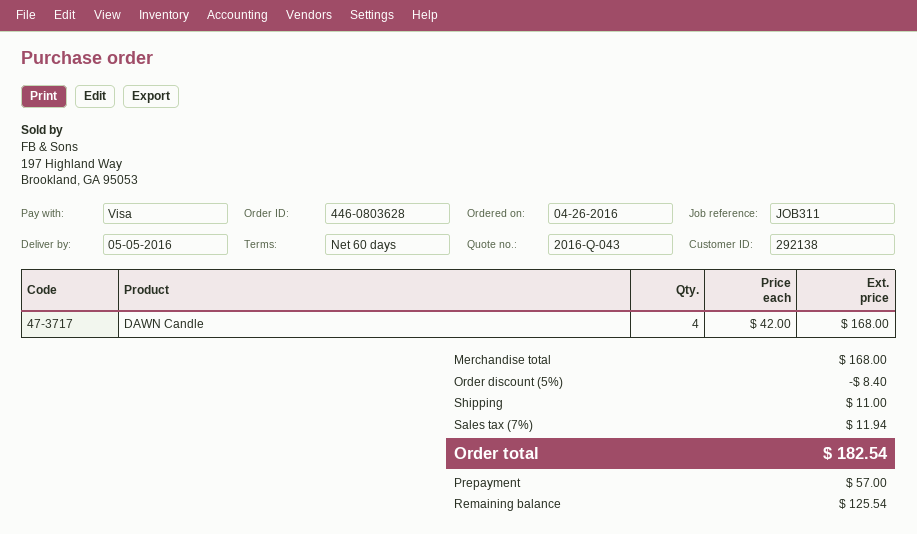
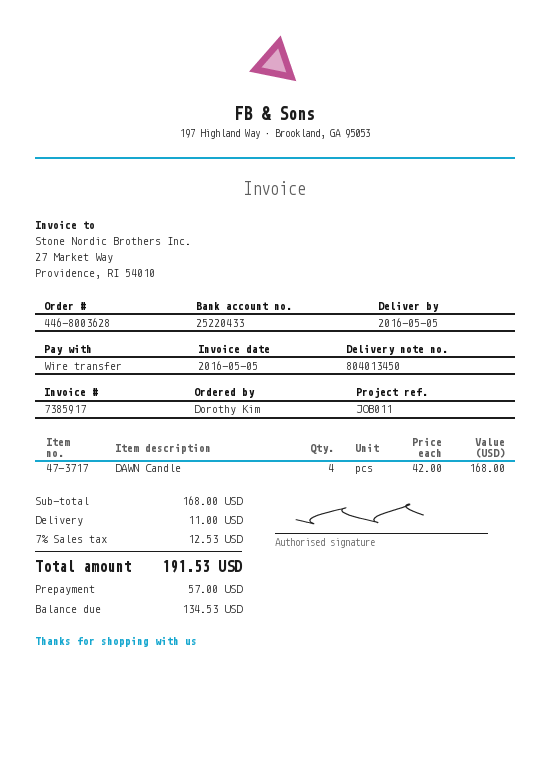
order number: 446-0803628 -> 446-8003628
reference: JOB311 -> JOB011
payment method: Visa -> bank transfer
discount: 5% = 8.40 -> none
tax: 7% = 11.94 -> 7% = 12.53
total: 182.54 -> 191.53
balance: 125.54 -> 134.53

